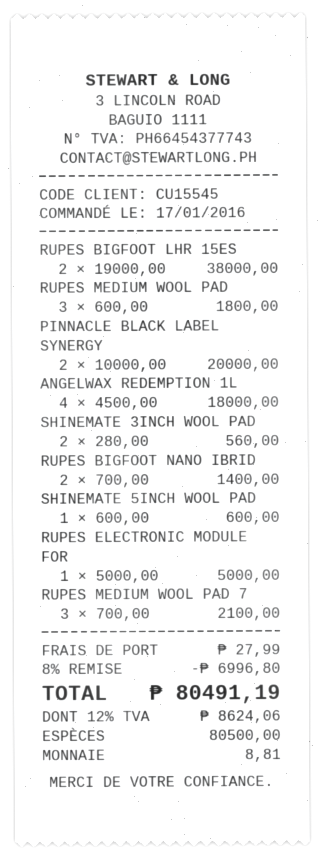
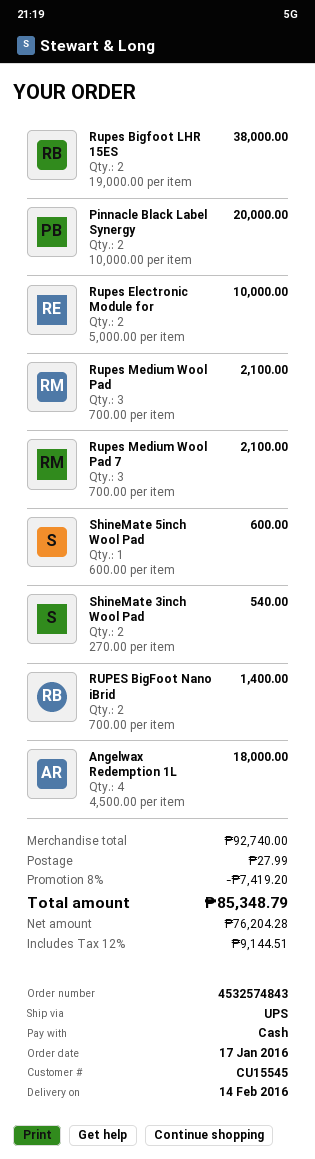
RUPES MEDIUM WOOL PAD: 3 x 600.00 = 1800.00 -> 3 x 700.00 = 2100.00
SHINEMATE 3INCH WOOL PAD: 2 x 280.00 = 560.00 -> 2 x 270.00 = 540.00
RUPES ELECTRONIC MODULE FOR: 1 x 5000.00 = 5000.00 -> 2 x 5000.00 = 10000.00
discount: 8% = 6996.80 -> 8% = 7419.20
tax: 12% = 8624.06 -> 12% = 9144.51
total: 80491.19 -> 85348.79

